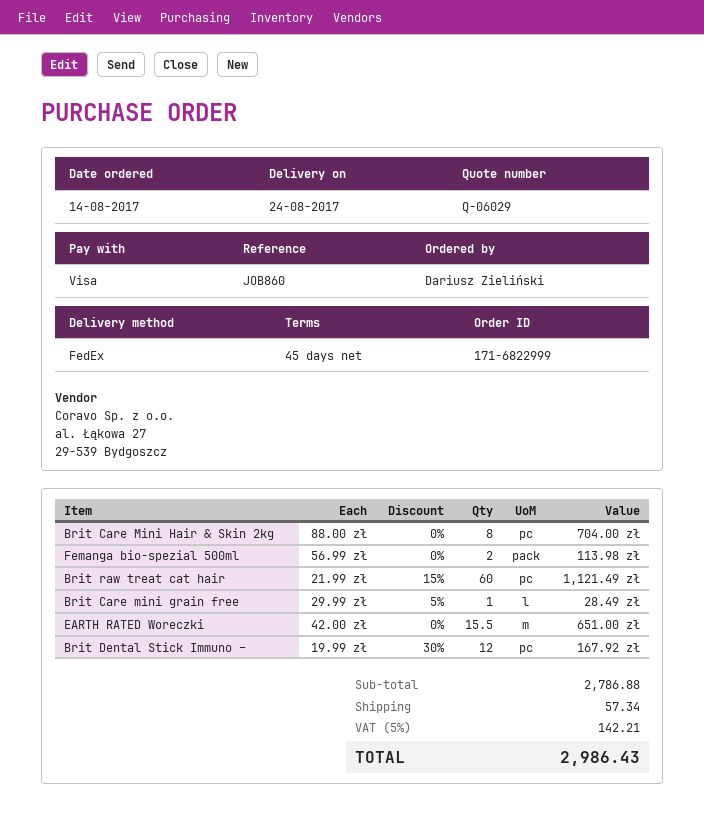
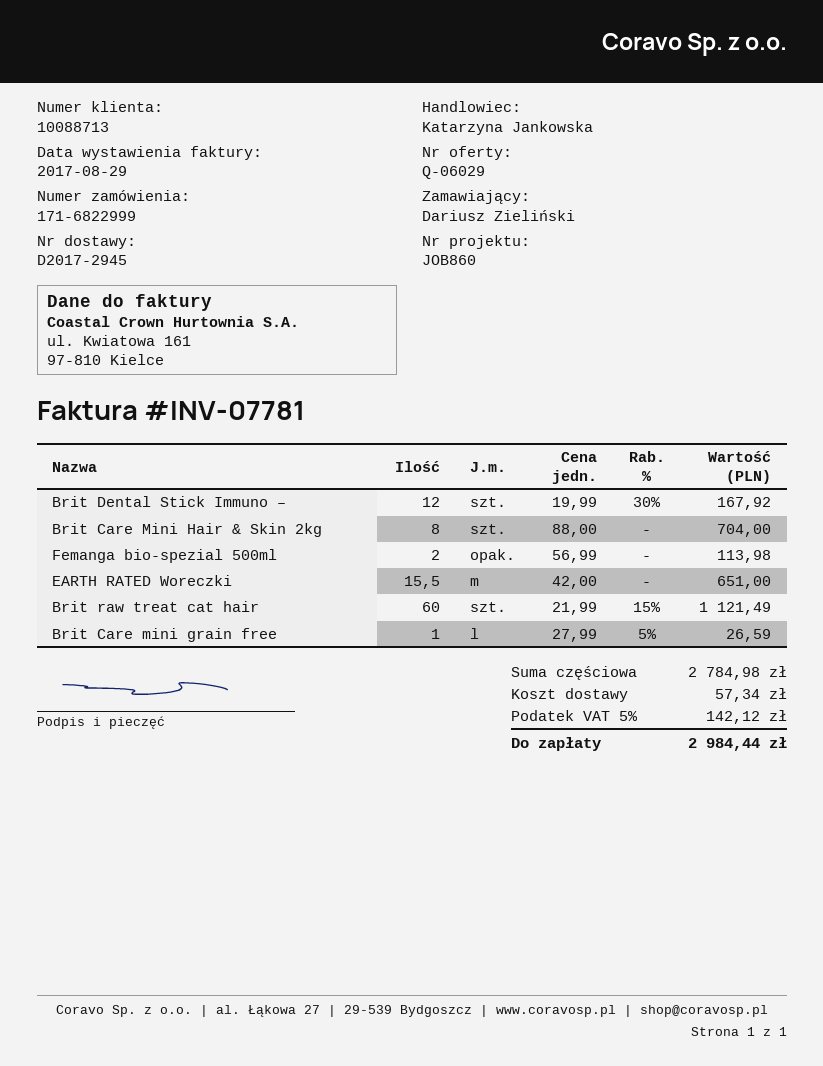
Brit Care mini grain free: 1 x 29.99 - 5% = 28.49 -> 1 x 27.99 - 5% = 26.59
subtotal: 2786.88 -> 2784.98
tax: 5% = 142.21 -> 5% = 142.12
total: 2986.43 -> 2984.44

